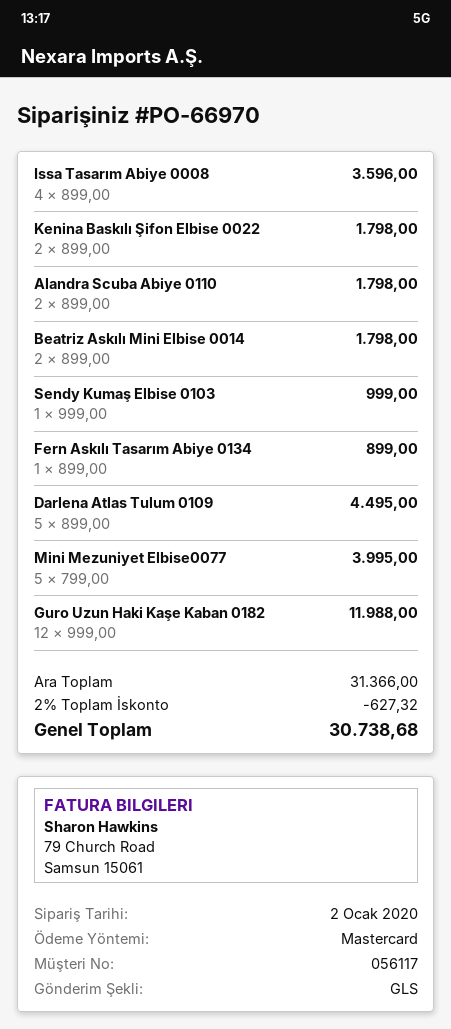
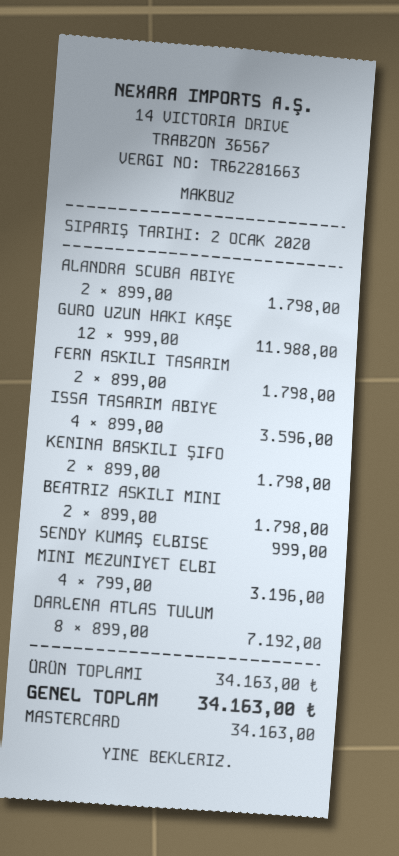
Fern Askılı Tasarım Abiye 0134: 1 x 899.00 = 899.00 -> 2 x 899.00 = 1798.00
Darlena Atlas Tulum 0109: 5 x 899.00 = 4495.00 -> 8 x 899.00 = 7192.00
Mini Mezuniyet Elbise0077: 5 x 799.00 = 3995.00 -> 4 x 799.00 = 3196.00
subtotal: 31366.00 -> 34163.00
discount: 2% = 627.32 -> none
total: 30738.68 -> 34163.00

